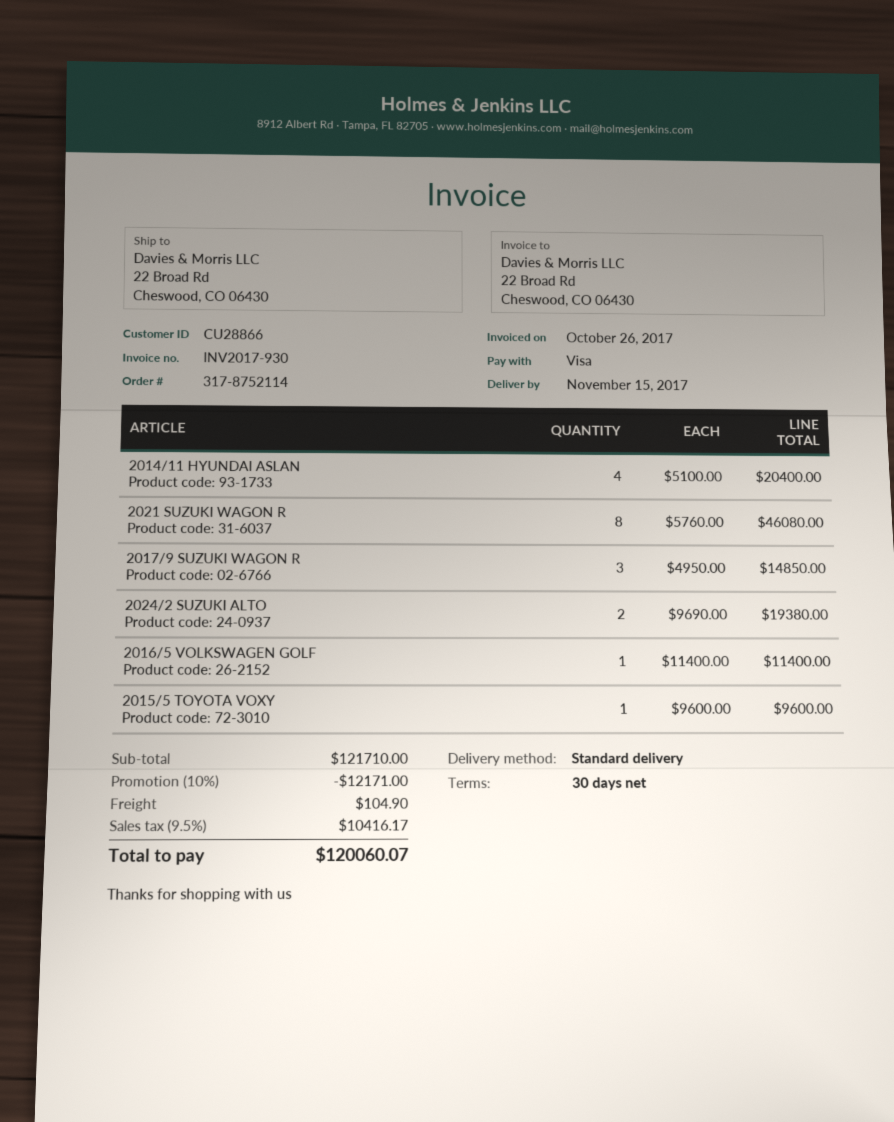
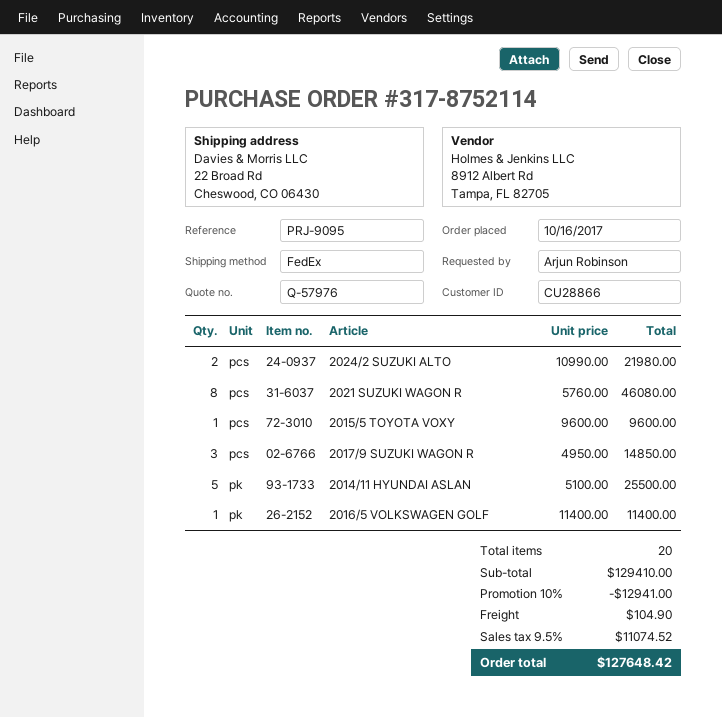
shipping method: standard -> FedEx
2014/11 HYUNDAI ASLAN: 4 x 5100.00 = 20400.00 -> 5 x 5100.00 = 25500.00
2024/2 SUZUKI ALTO: 2 x 9690.00 = 19380.00 -> 2 x 10990.00 = 21980.00
subtotal: 121710.00 -> 129410.00
discount: 10% = 12171.00 -> 10% = 12941.00
tax: 9.5% = 10416.17 -> 9.5% = 11074.52
total: 120060.07 -> 127648.42

